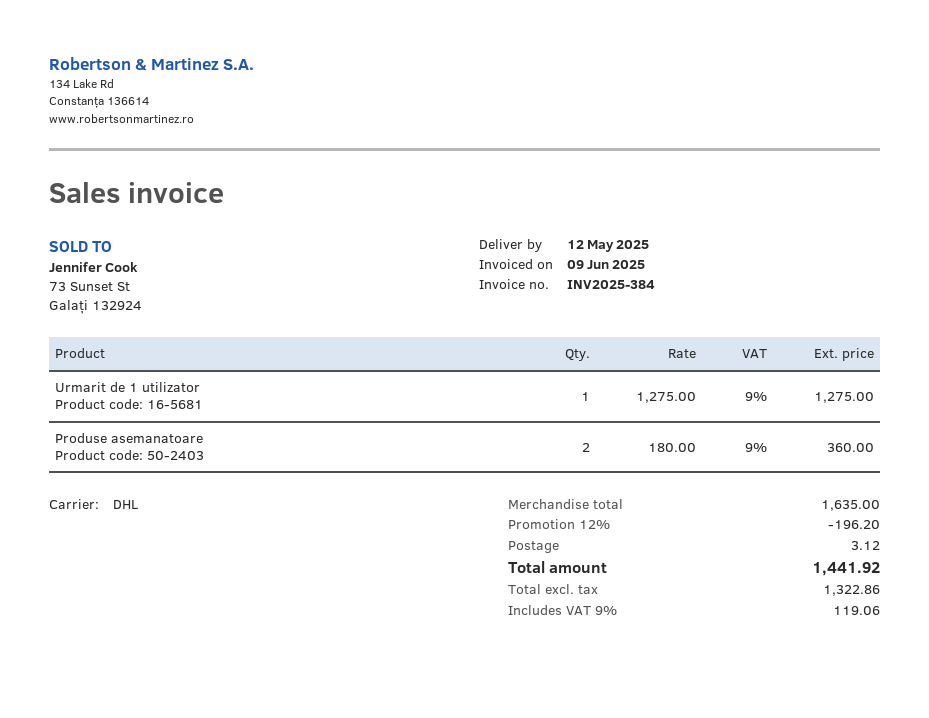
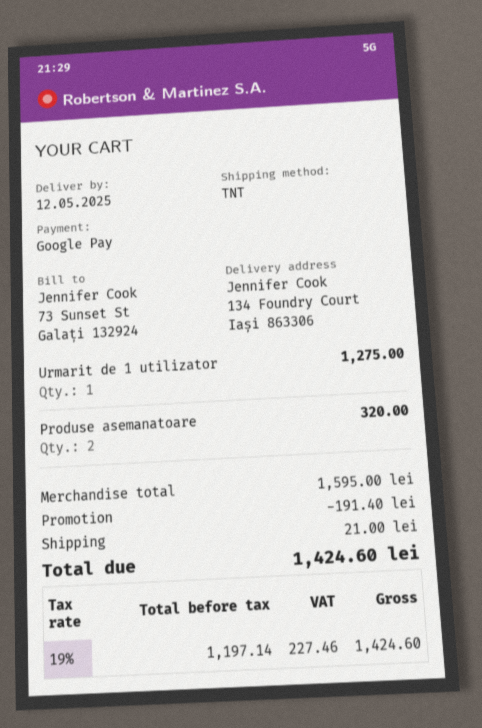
shipping method: DHL -> TNT
Produse asemanatoare: 2 for 360.00 -> 2 for 320.00
subtotal: 1635.00 -> 1595.00
discount: 196.20 -> 191.40
shipping: 3.12 -> 21.00
net: 1322.86 -> 1197.14
tax: 9% = 119.06 -> 19% = 227.46
total: 1441.92 -> 1424.60

